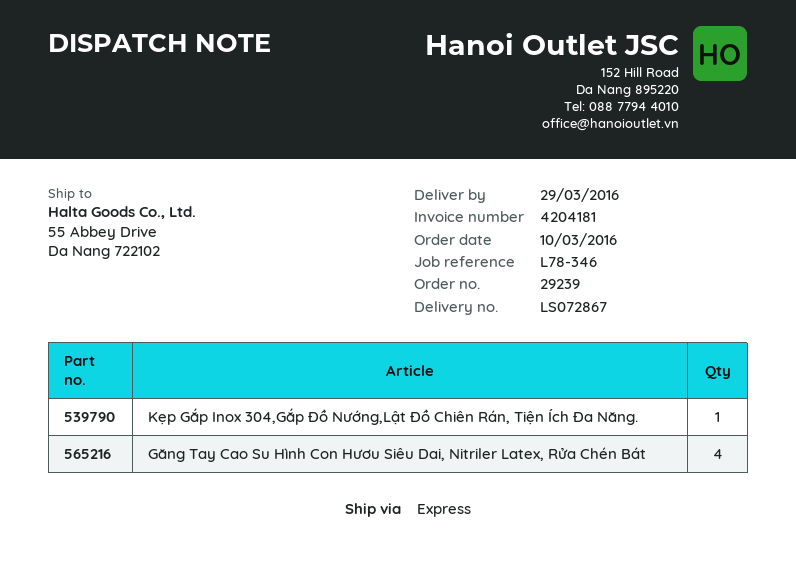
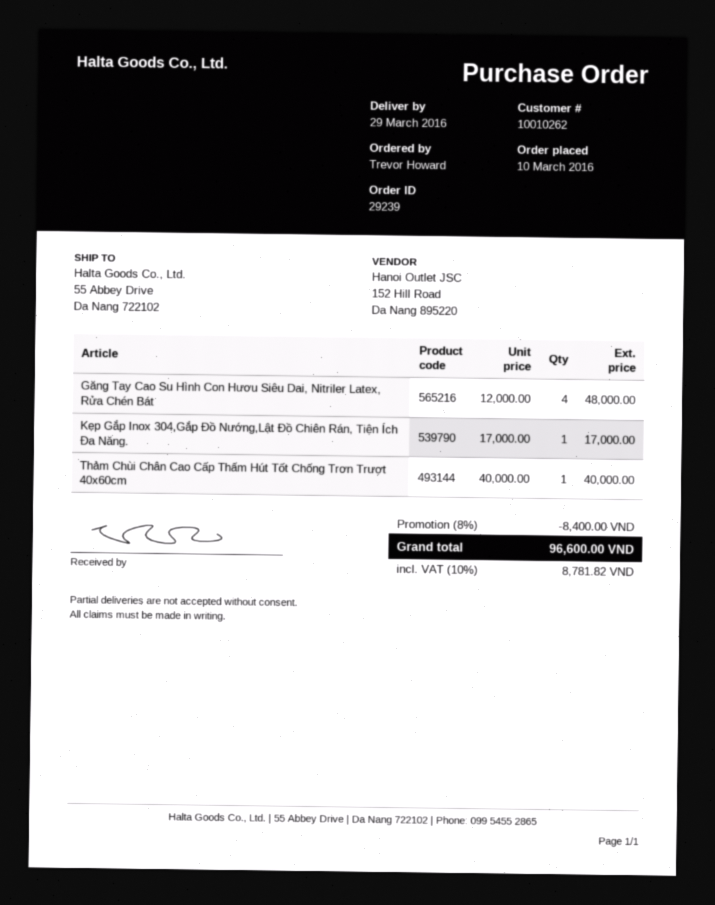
Thảm Chùi Chân Cao Cấp Thấm Hút Tốt Chống Trơn Trượt 40x60cm: none -> 1

